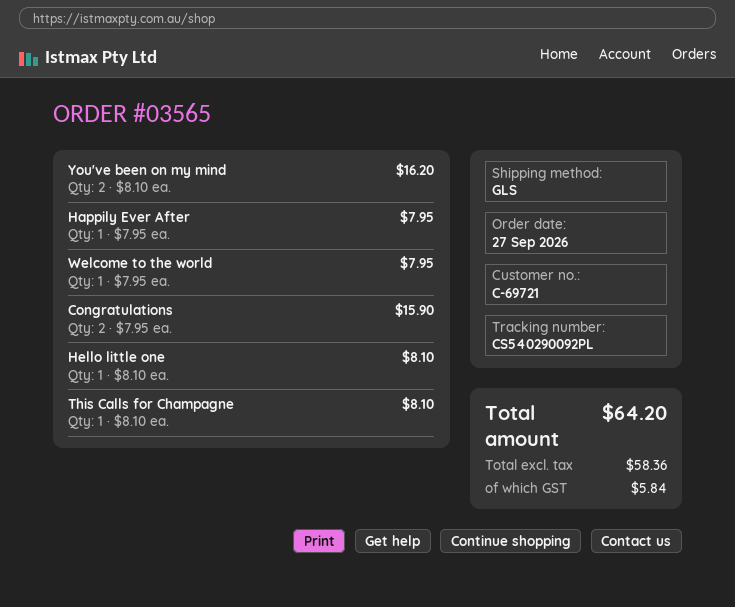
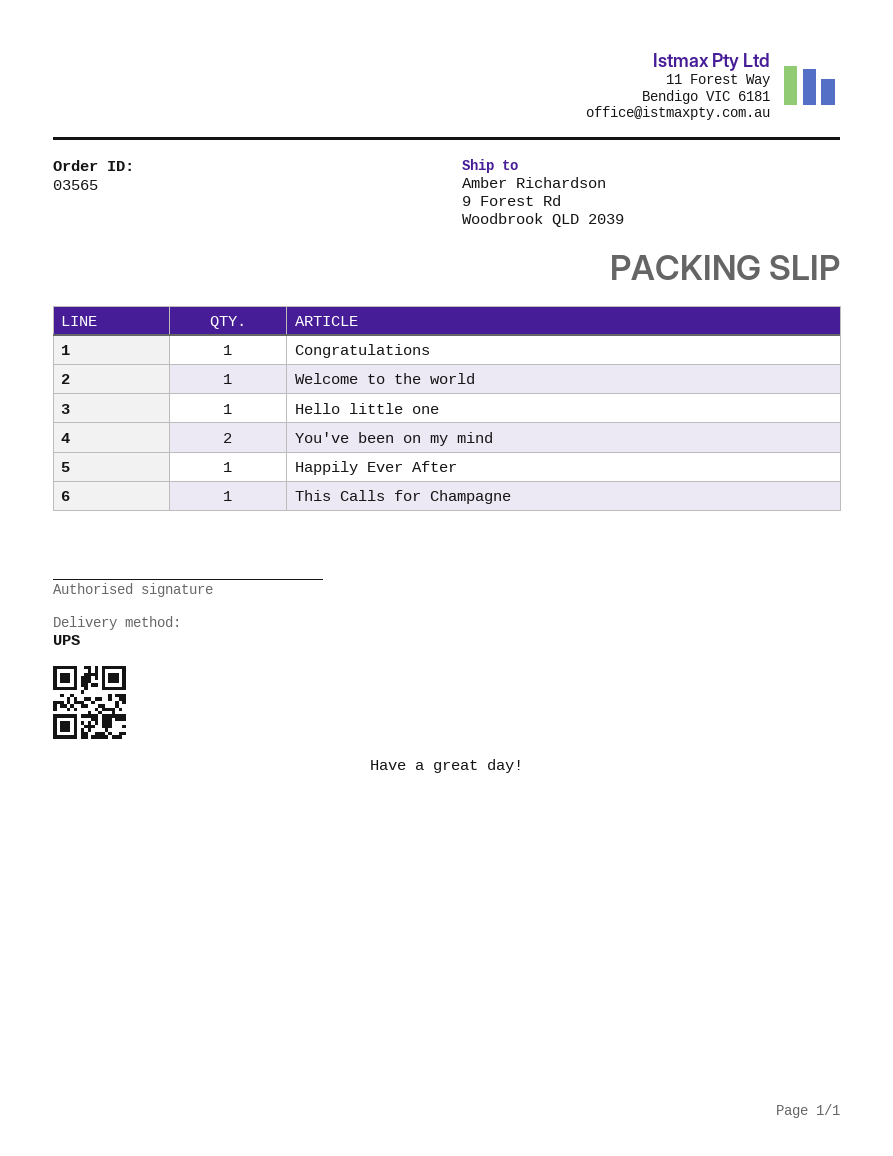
shipping method: GLS -> UPS
Congratulations: 2 -> 1

